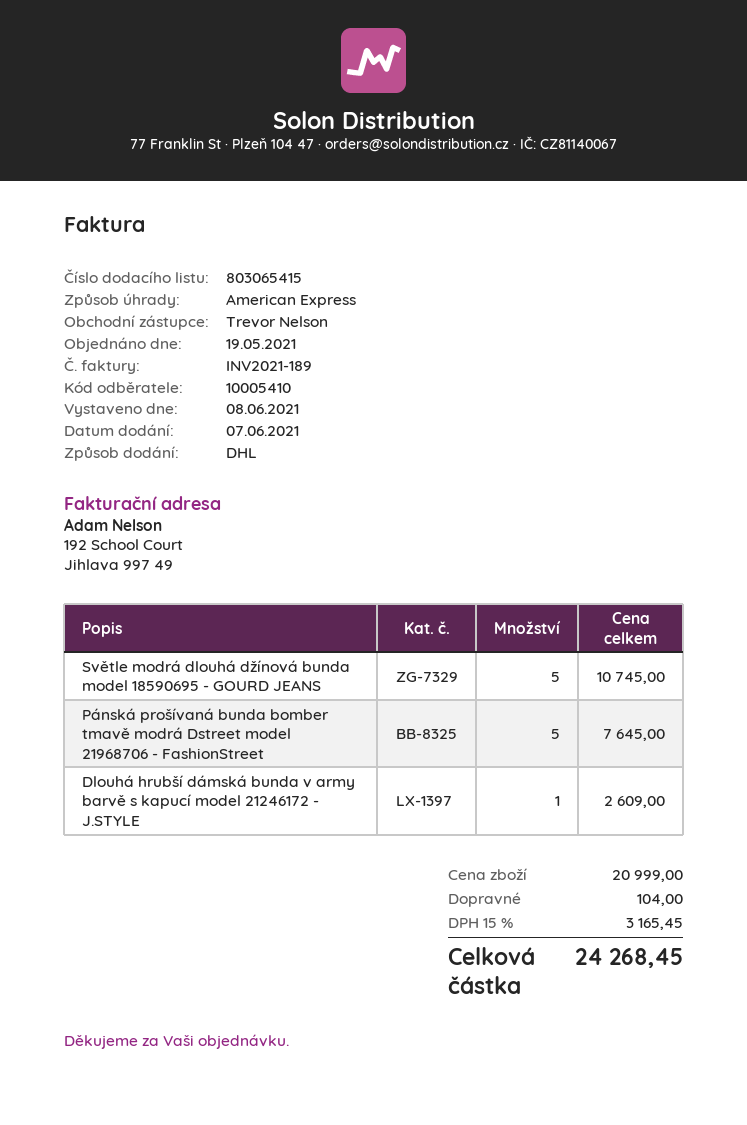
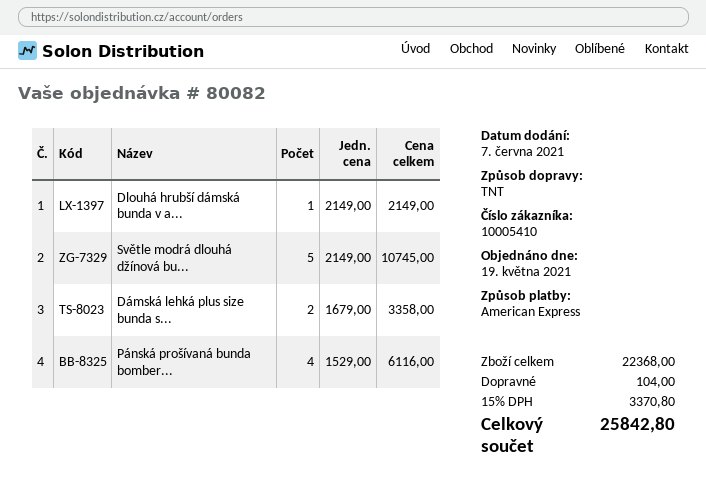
shipping method: DHL -> TNT
Pánská prošívaná bunda bomber tmavě modrá Dstreet model 21968706 - FashionStreet: 5 for 7645.00 -> 4 for 6116.00
Dlouhá hrubší dámská bunda v army barvě s kapucí model 21246172 - J.STYLE: 1 for 2609.00 -> 1 for 2149.00
Dámská lehká plus size bunda s...: none -> 2 for 3358.00
subtotal: 20999.00 -> 22368.00
tax: 15% = 3165.45 -> 15% = 3370.80
total: 24268.45 -> 25842.80

